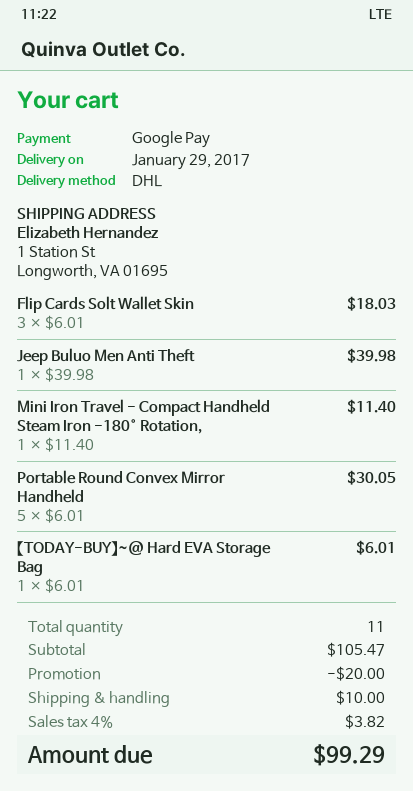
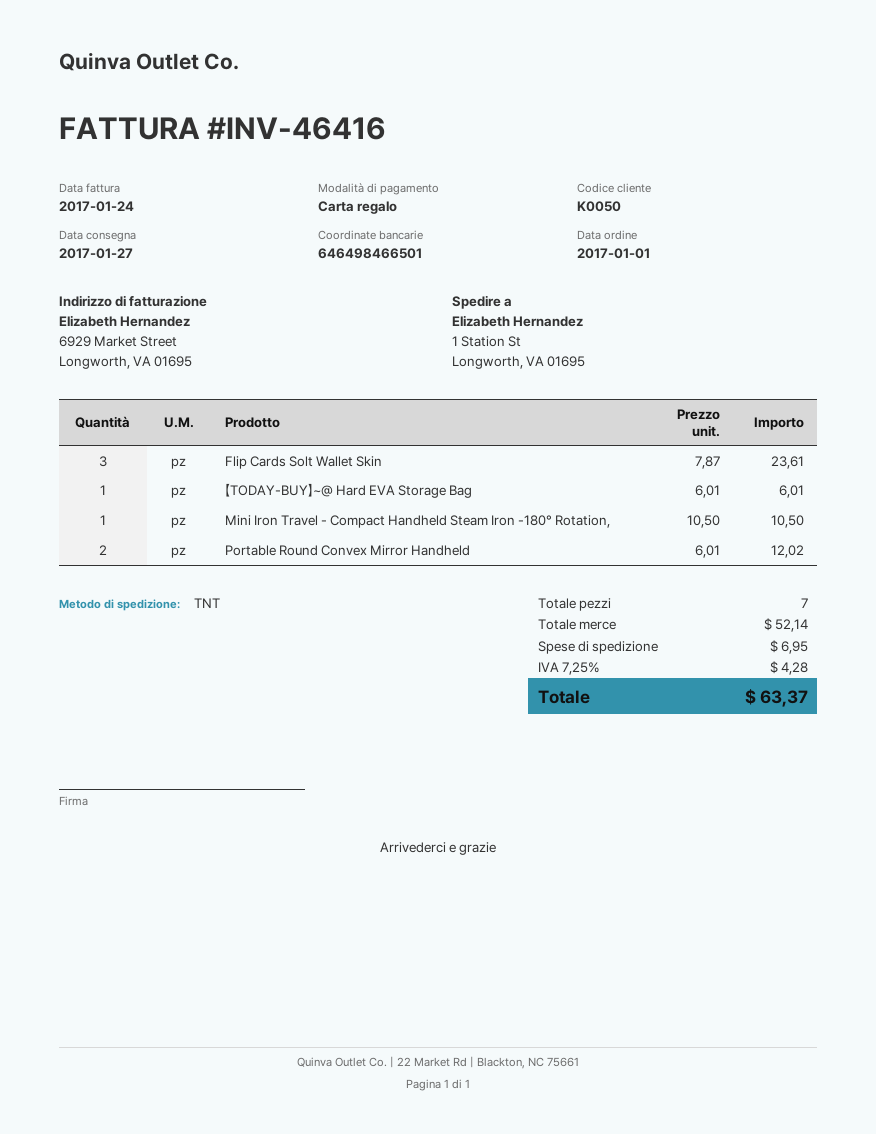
delivery date: 2017-01-29 -> 2017-01-27
payment method: Google Pay -> gift card
shipping method: DHL -> TNT
Flip Cards Solt Wallet Skin: 3 x 6.01 = 18.03 -> 3 x 7.87 = 23.61
Jeep Buluo Men Anti Theft: 1 x 39.98 = 39.98 -> none
Mini Iron Travel - Compact Handheld Steam Iron -180° Rotation,: 1 x 11.40 = 11.40 -> 1 x 10.50 = 10.50
Portable Round Convex Mirror Handheld: 5 x 6.01 = 30.05 -> 2 x 6.01 = 12.02
total quantity: 11 -> 7
subtotal: 105.47 -> 52.14
discount: 20.00 -> none
shipping: 10.00 -> 6.95
tax: 4% = 3.82 -> 7.25% = 4.28
total: 99.29 -> 63.37

